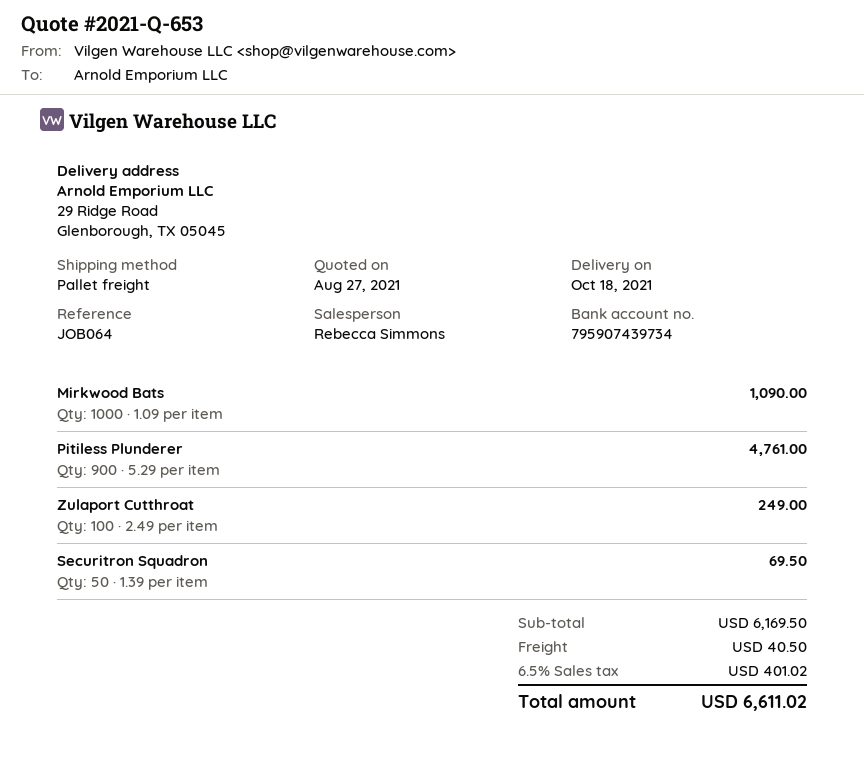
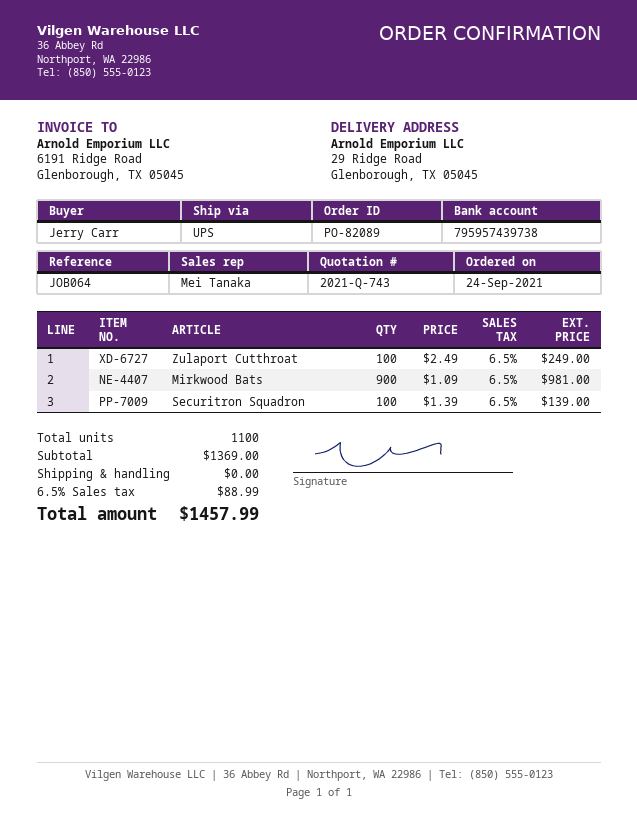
quote number: 2021-Q-653 -> 2021-Q-743
sales rep: Rebecca Simmons -> Mei Tanaka
bank account: 795907439734 -> 795957439738
shipping method: pallet freight -> UPS
Mirkwood Bats: 1000 x 1.09 = 1090.00 -> 900 x 1.09 = 981.00
Pitiless Plunderer: 900 x 5.29 = 4761.00 -> none
Securitron Squadron: 50 x 1.39 = 69.50 -> 100 x 1.39 = 139.00
subtotal: 6169.50 -> 1369.00
shipping: 40.50 -> 0.00
tax: 6.5% = 401.02 -> 6.5% = 88.99
total: 6611.02 -> 1457.99

